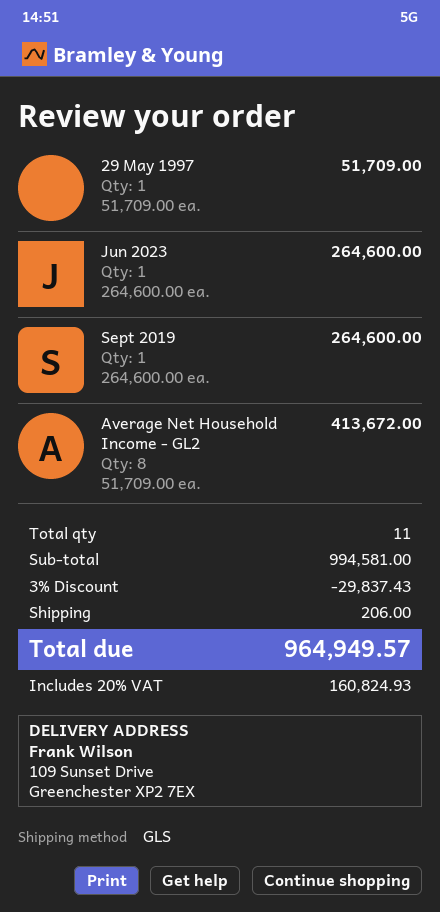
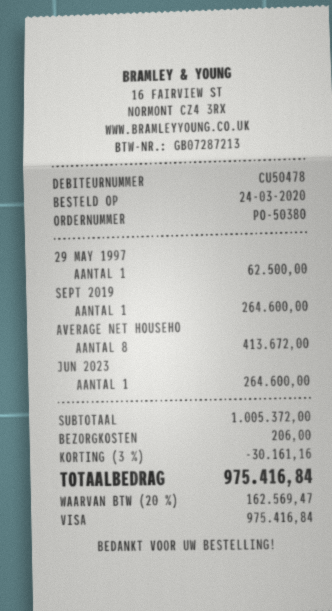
29 May 1997: 1 for 51709.00 -> 1 for 62500.00
subtotal: 994581.00 -> 1005372.00
discount: 3% = 29837.43 -> 3% = 30161.16
tax: 20% = 160824.93 -> 20% = 162569.47
total: 964949.57 -> 975416.84

